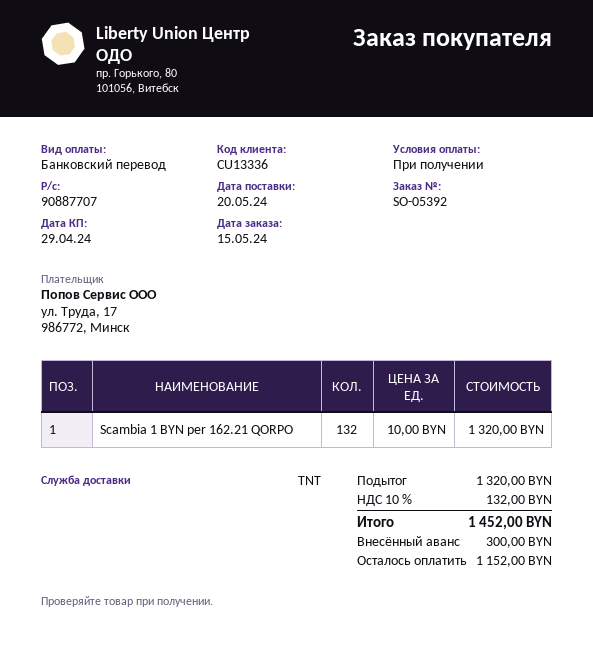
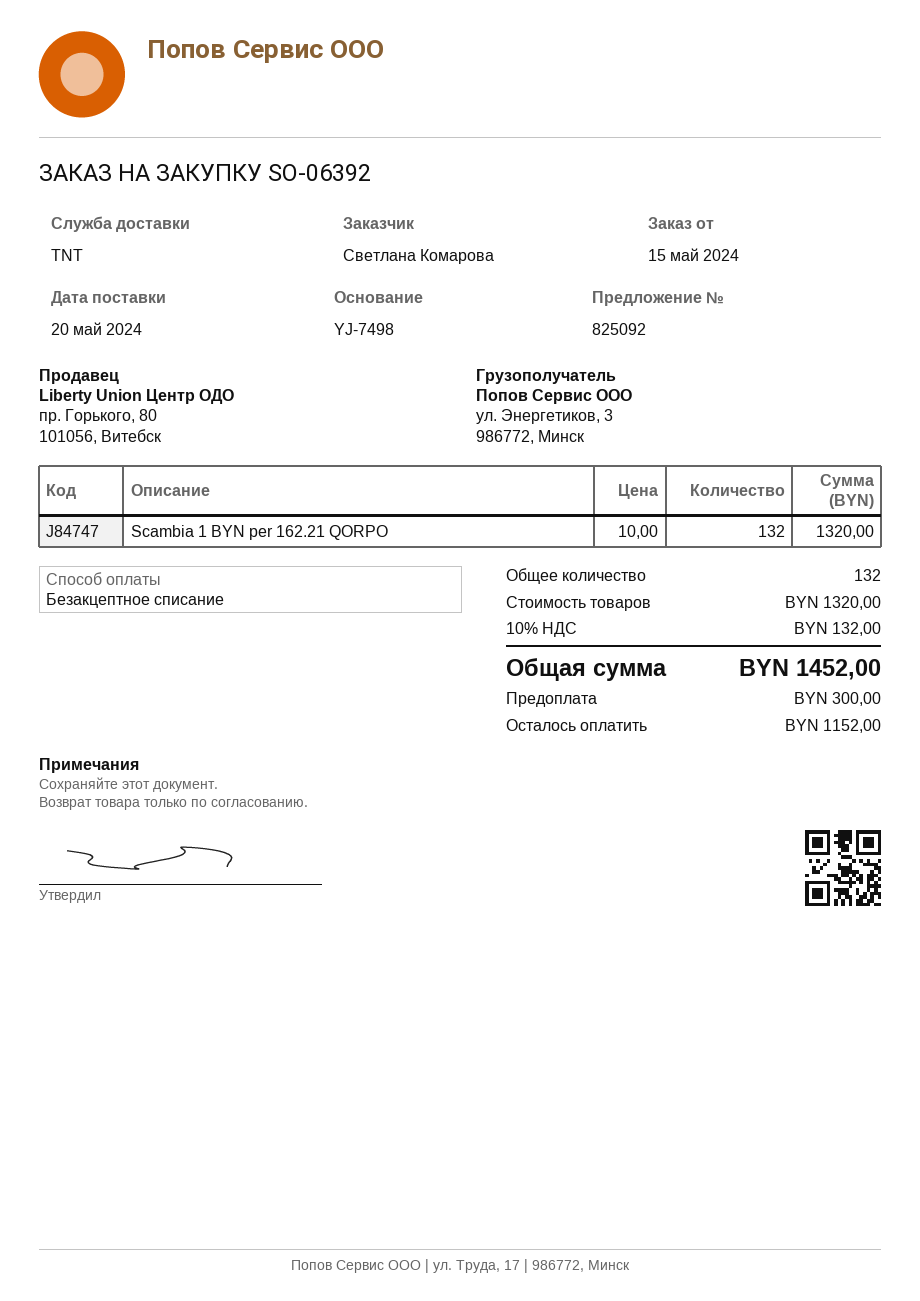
order number: SO-05392 -> SO-06392
payment method: bank transfer -> direct debit

